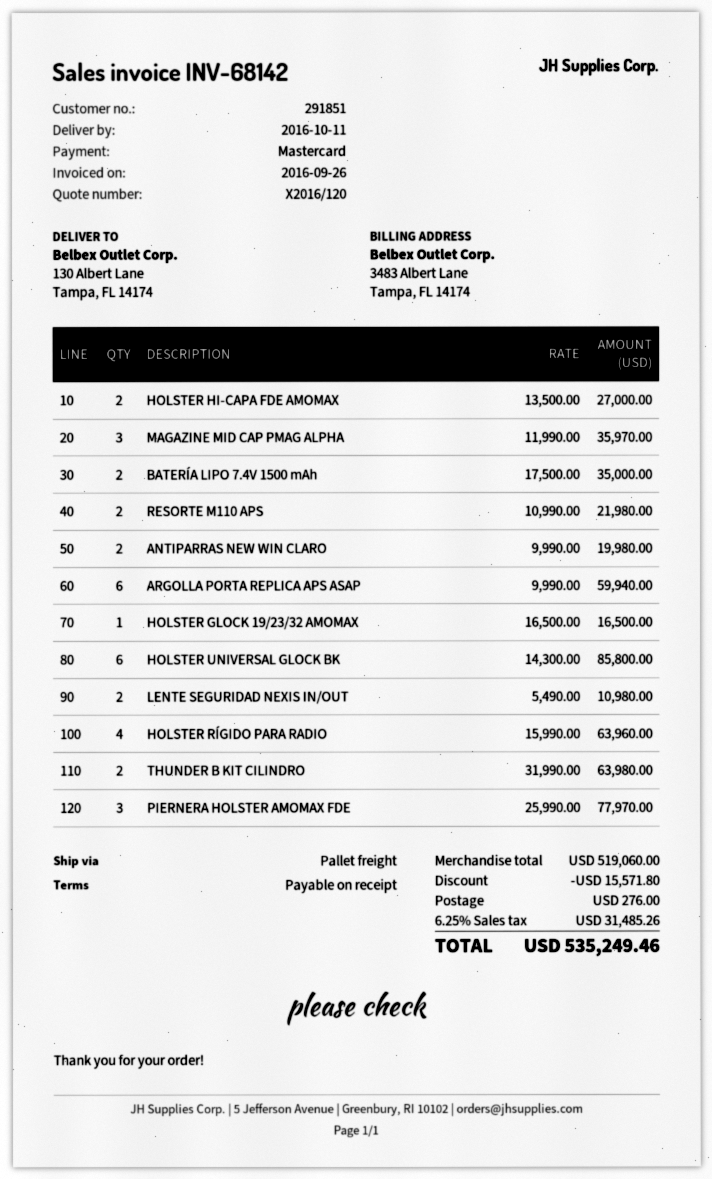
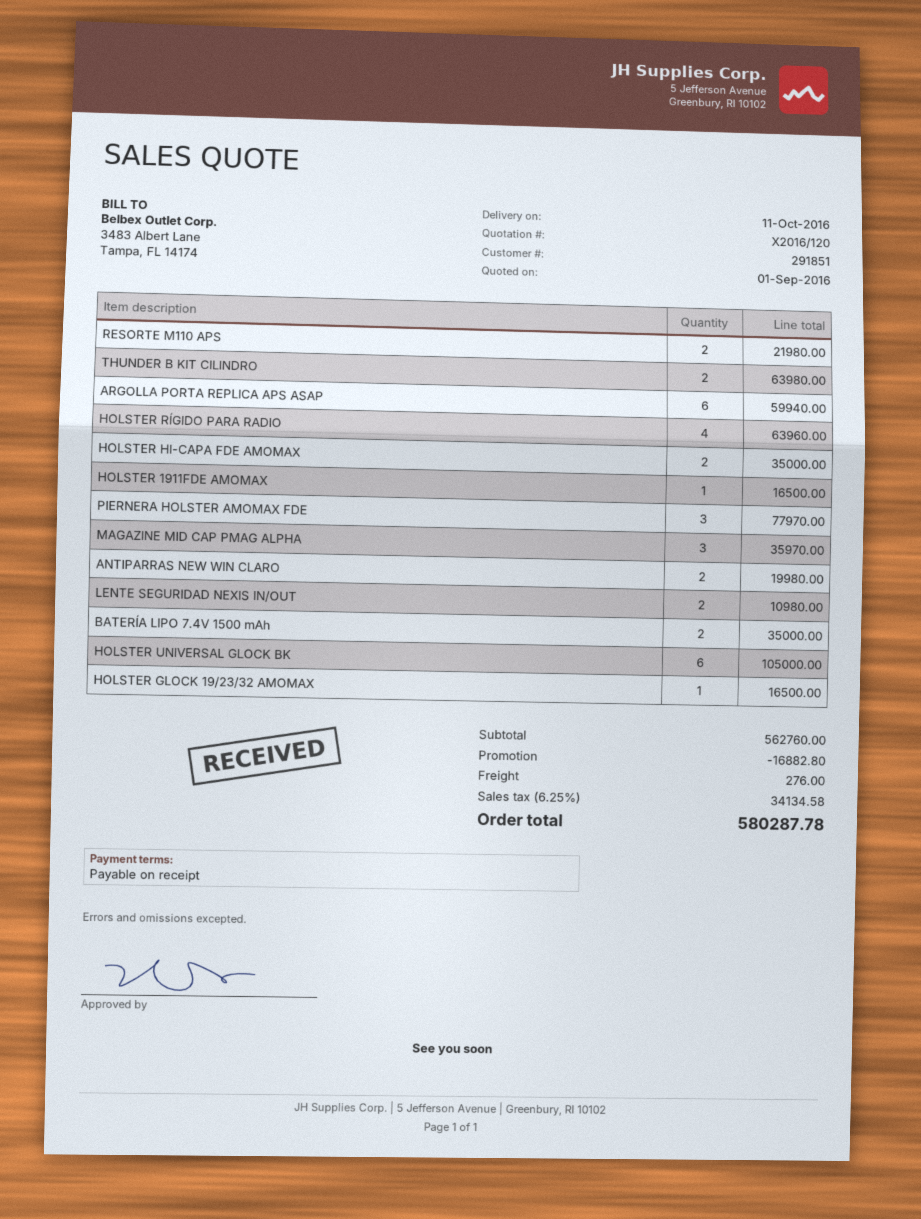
HOLSTER HI-CAPA FDE AMOMAX: 2 for 27000.00 -> 2 for 35000.00
HOLSTER UNIVERSAL GLOCK BK: 6 for 85800.00 -> 6 for 105000.00
HOLSTER 1911FDE AMOMAX: none -> 1 for 16500.00
subtotal: 519060.00 -> 562760.00
discount: 15571.80 -> 16882.80
tax: 6.25% = 31485.26 -> 6.25% = 34134.58
total: 535249.46 -> 580287.78

